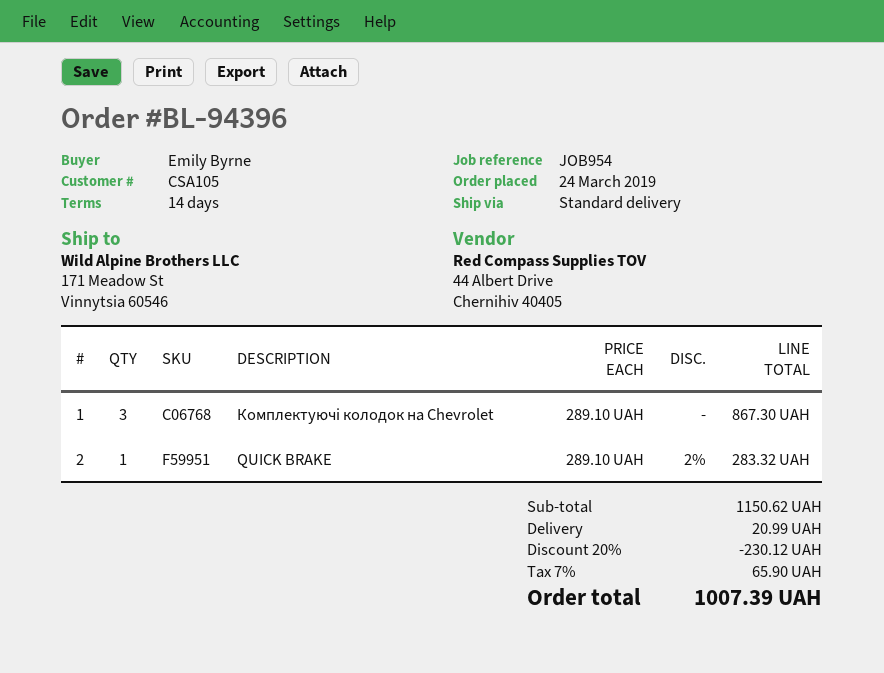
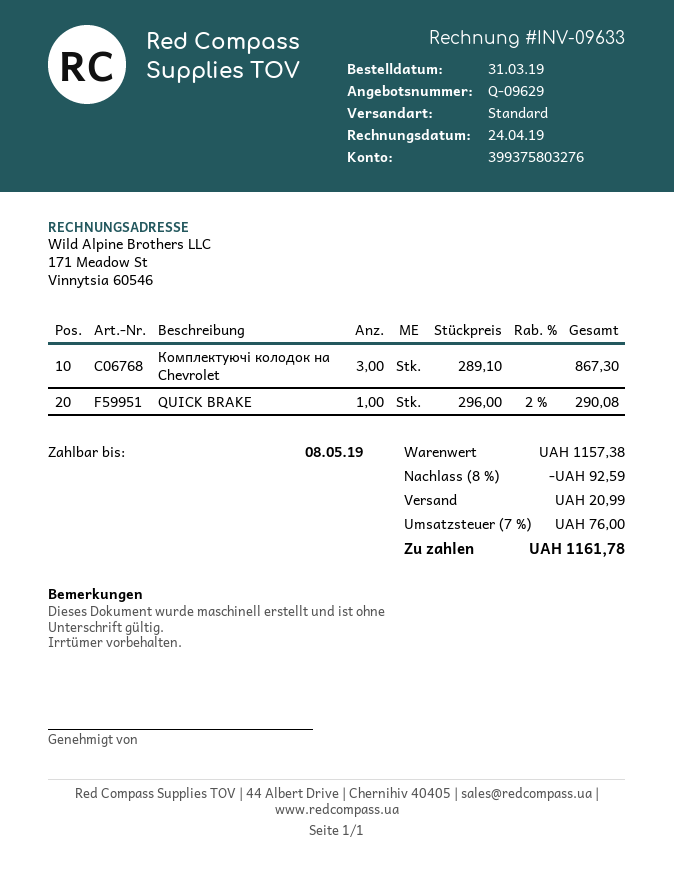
order date: 2019-03-24 -> 2019-03-31
QUICK BRAKE: 1 x 289.10 - 2% = 283.32 -> 1 x 296.00 - 2% = 290.08
subtotal: 1150.62 -> 1157.38
discount: 20% = 230.12 -> 8% = 92.59
tax: 7% = 65.90 -> 7% = 76.00
total: 1007.39 -> 1161.78

